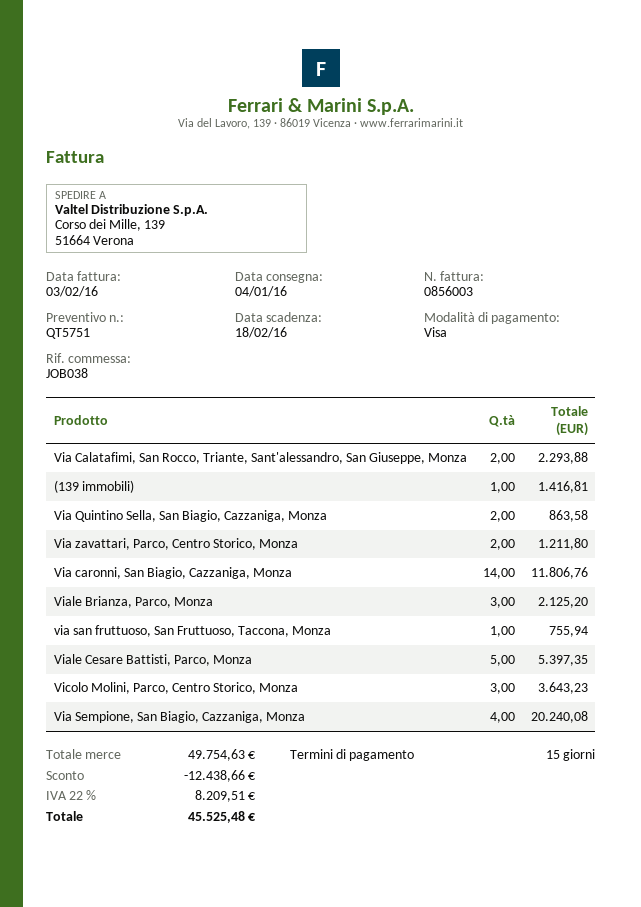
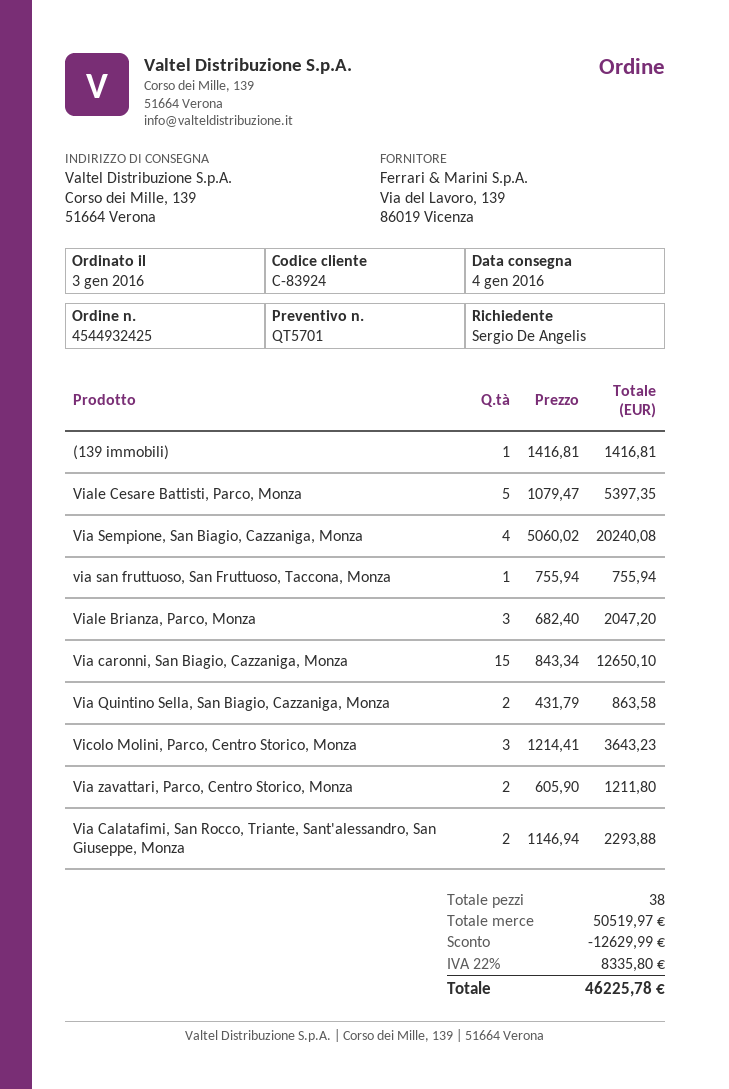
quote number: QT5751 -> QT5701
Via caronni, San Biagio, Cazzaniga, Monza: 14 for 11806.76 -> 15 for 12650.10
Viale Brianza, Parco, Monza: 3 for 2125.20 -> 3 for 2047.20
subtotal: 49754.63 -> 50519.97
discount: 12438.66 -> 12629.99
tax: 22% = 8209.51 -> 22% = 8335.80
total: 45525.48 -> 46225.78

